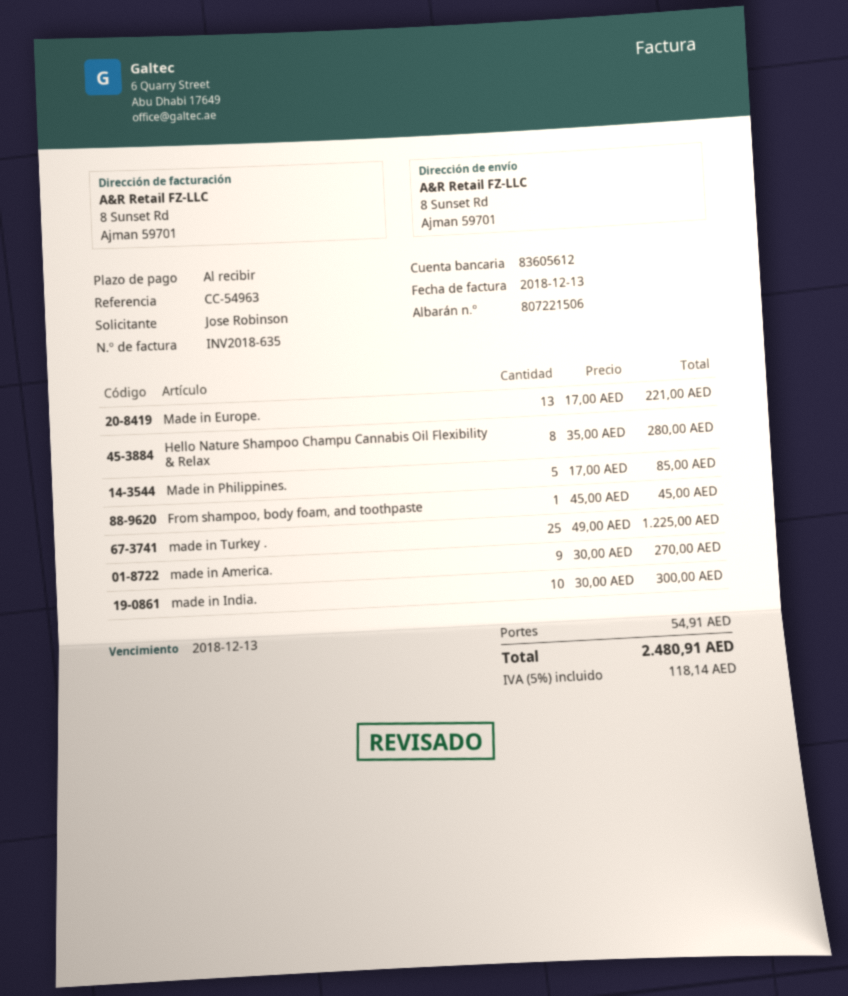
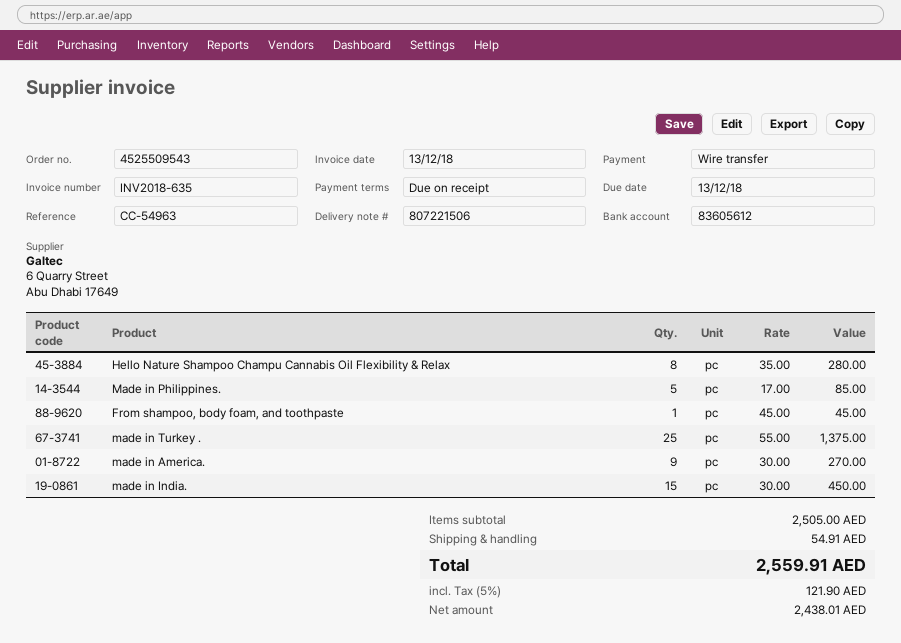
Made in Europe.: 13 x 17.00 = 221.00 -> none
made in Turkey .: 25 x 49.00 = 1225.00 -> 25 x 55.00 = 1375.00
made in India.: 10 x 30.00 = 300.00 -> 15 x 30.00 = 450.00
tax: 5% = 118.14 -> 5% = 121.90
total: 2480.91 -> 2559.91

